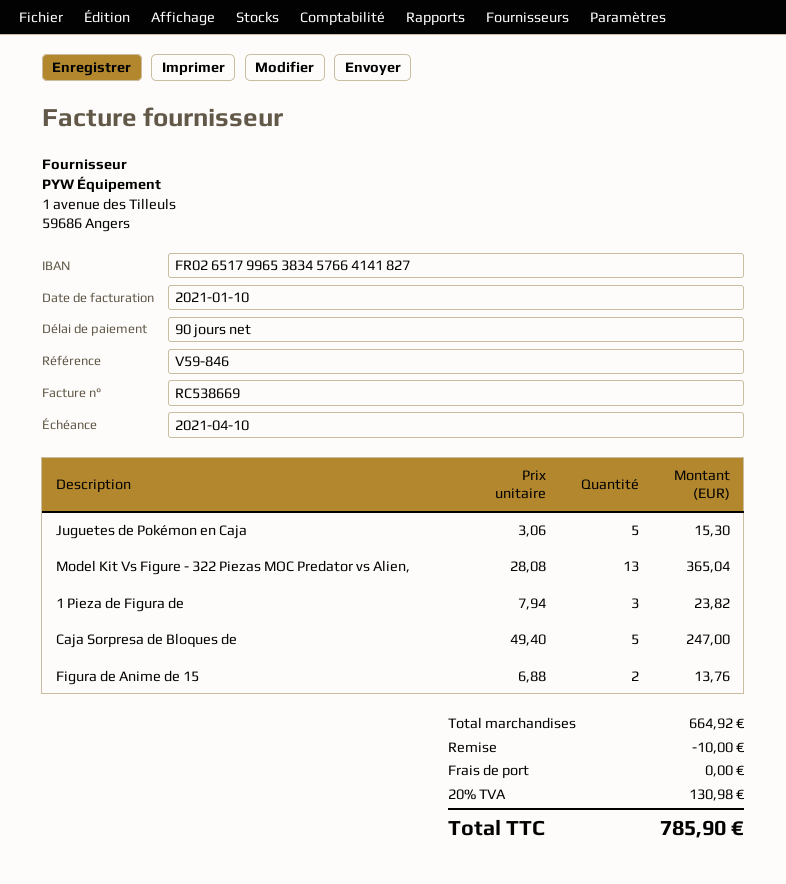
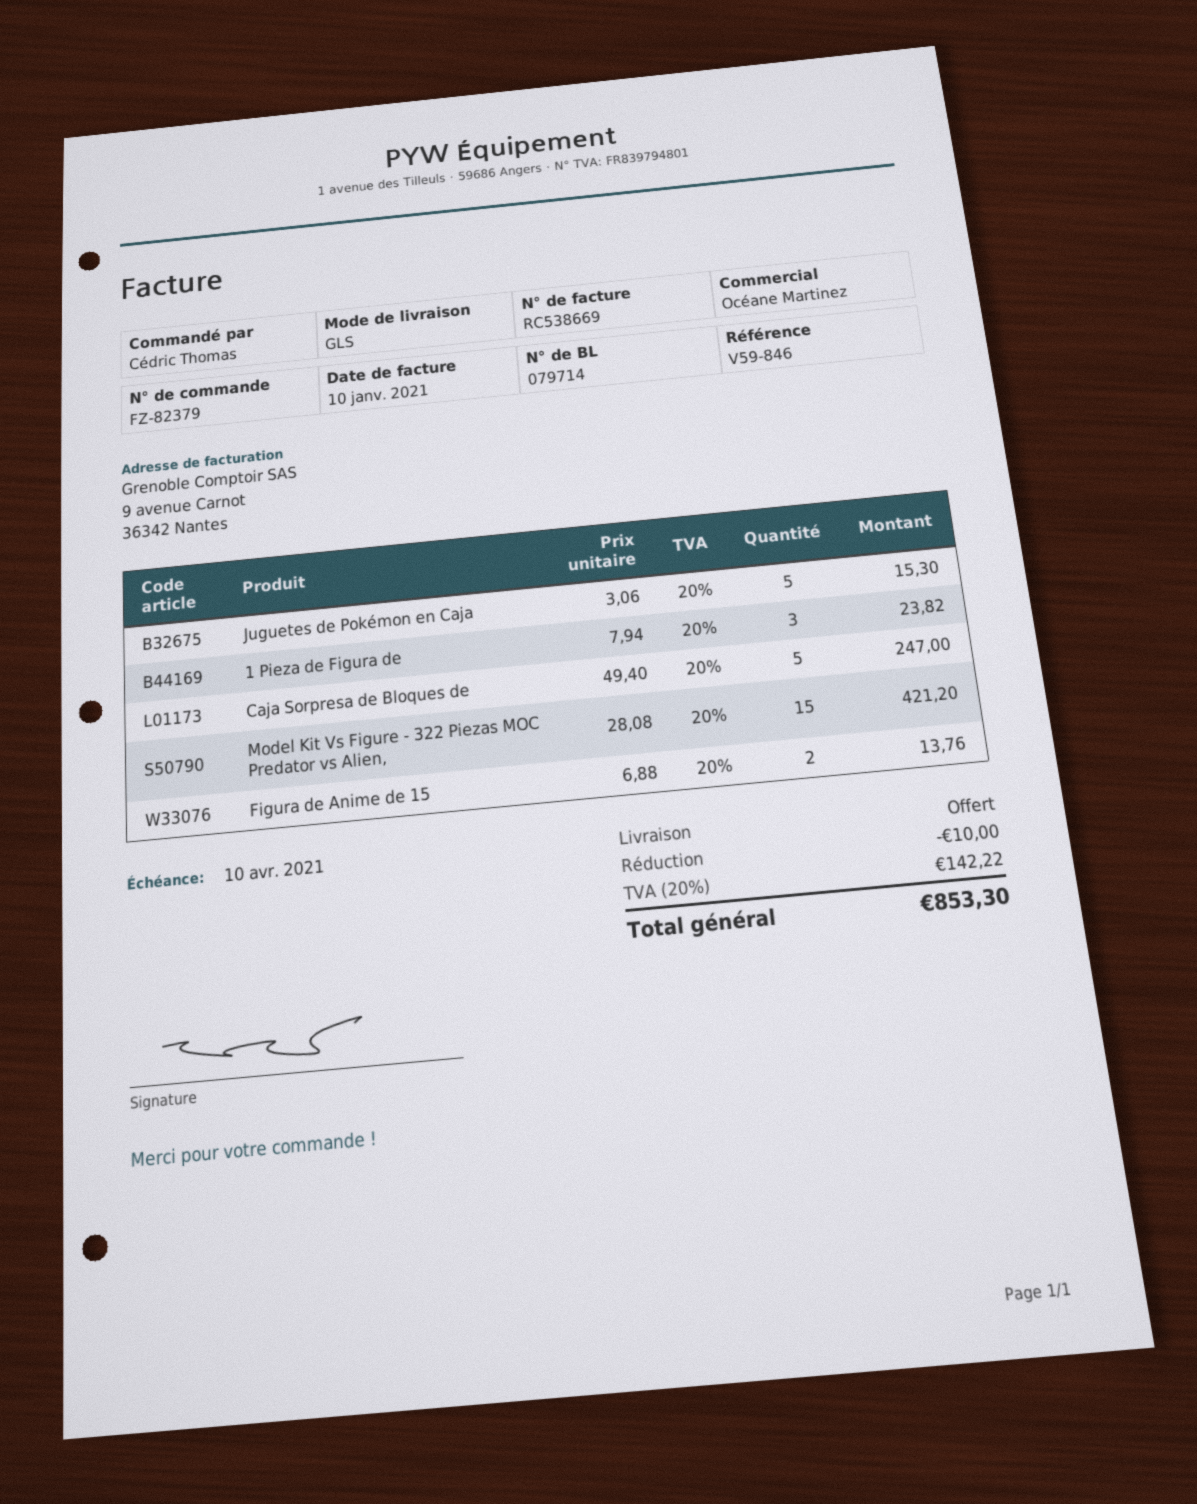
Model Kit Vs Figure - 322 Piezas MOC Predator vs Alien,: 13 x 28.08 = 365.04 -> 15 x 28.08 = 421.20
tax: 20% = 130.98 -> 20% = 142.22
total: 785.90 -> 853.30

